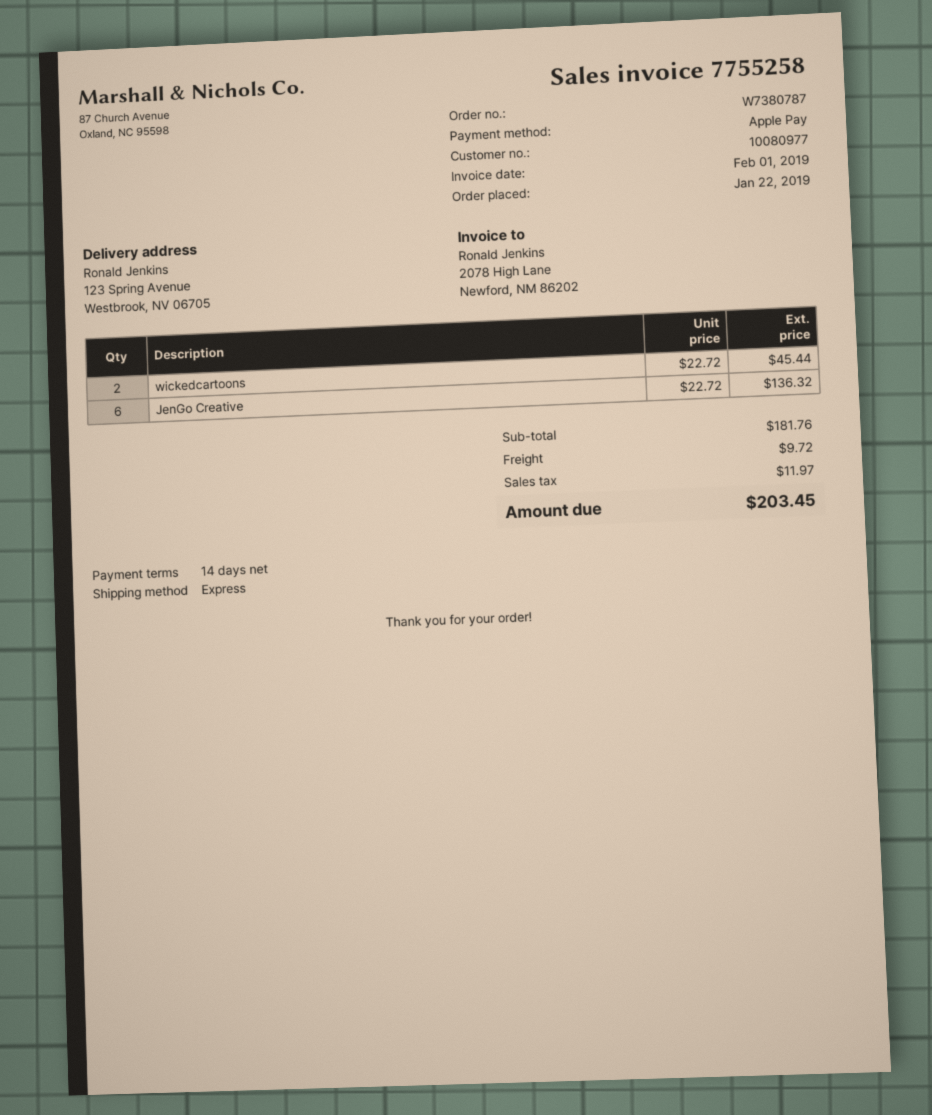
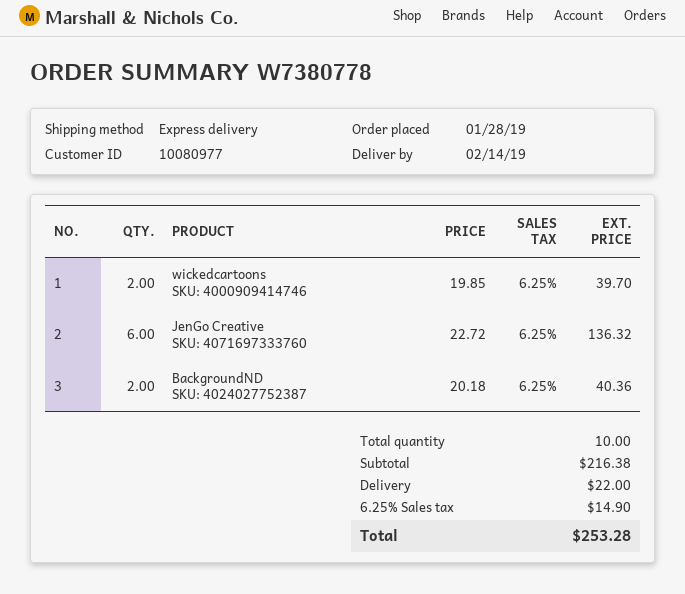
order number: W7380787 -> W7380778
order date: 2019-01-22 -> 2019-01-28
wickedcartoons: 2 x 22.72 = 45.44 -> 2 x 19.85 = 39.70
BackgroundND: none -> 2 x 20.18 = 40.36
subtotal: 181.76 -> 216.38
shipping: 9.72 -> 22.00
tax: 11.97 -> 14.90
total: 203.45 -> 253.28

